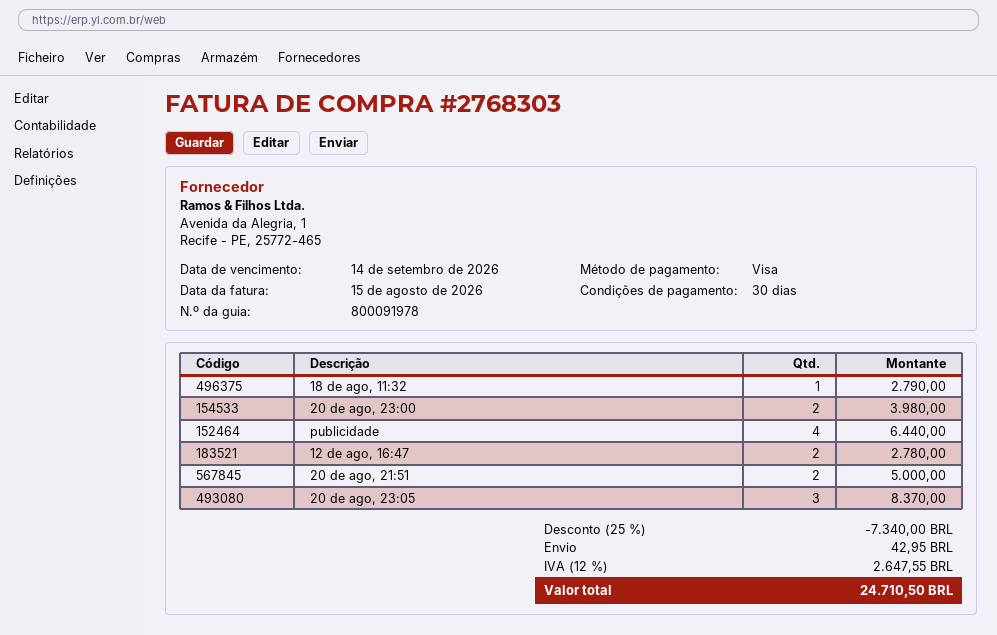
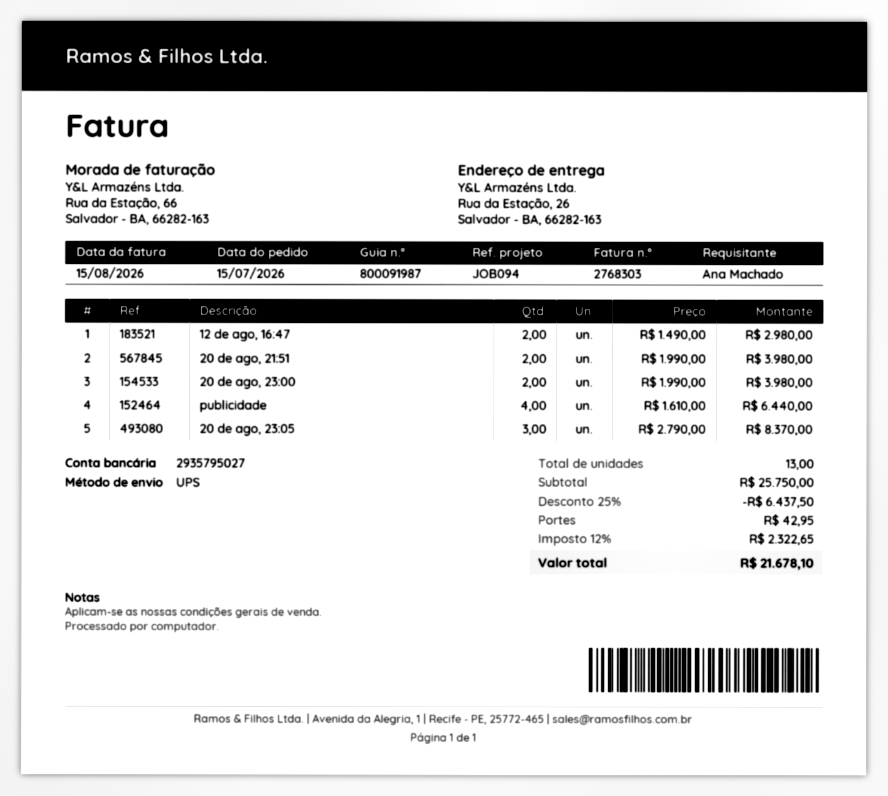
delivery note number: 800091978 -> 800091987
18 de ago, 11:32: 1 for 2790.00 -> none
12 de ago, 16:47: 2 for 2780.00 -> 2 for 2980.00
20 de ago, 21:51: 2 for 5000.00 -> 2 for 3980.00
discount: 25% = 7340.00 -> 25% = 6437.50
tax: 12% = 2647.55 -> 12% = 2322.65
total: 24710.50 -> 21678.10

